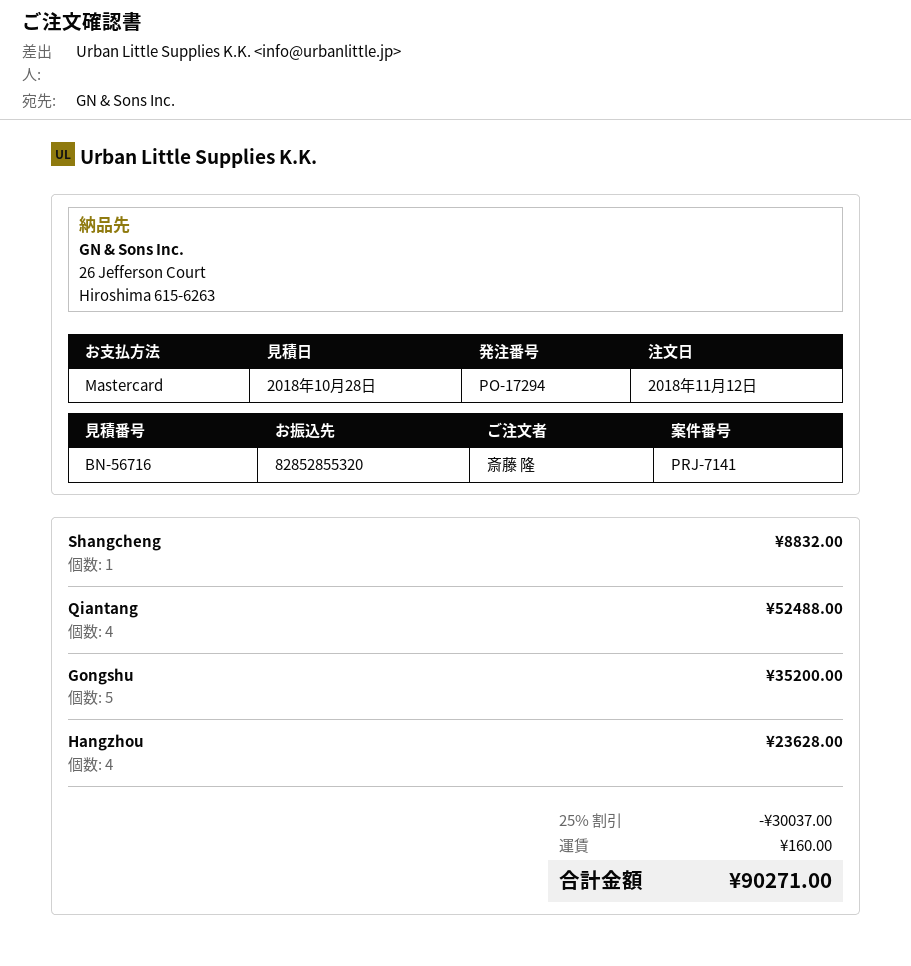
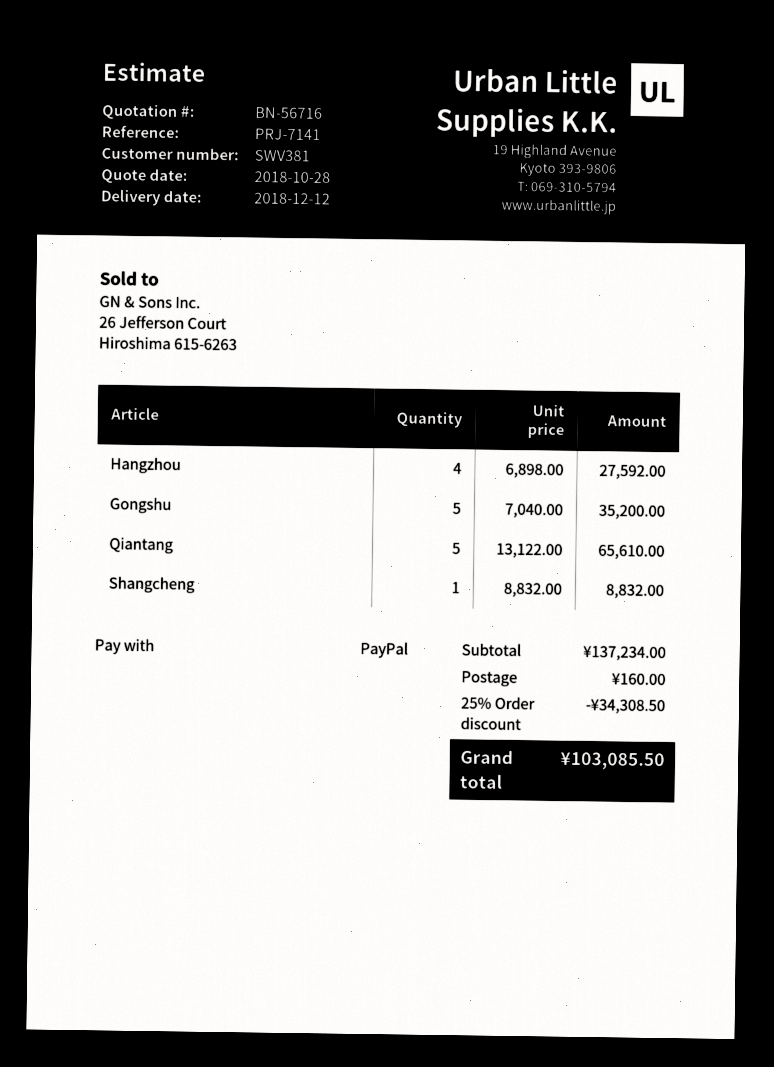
payment method: Mastercard -> PayPal
Qiantang: 4 for 52488.00 -> 5 for 65610.00
Hangzhou: 4 for 23628.00 -> 4 for 27592.00
discount: 25% = 30037.00 -> 25% = 34308.50
total: 90271.00 -> 103085.50

